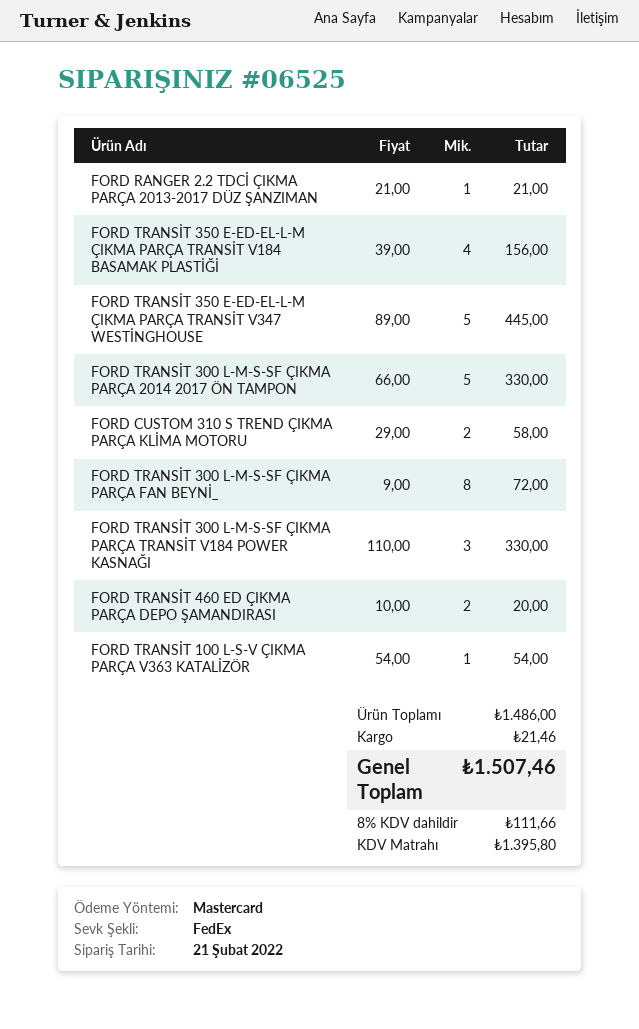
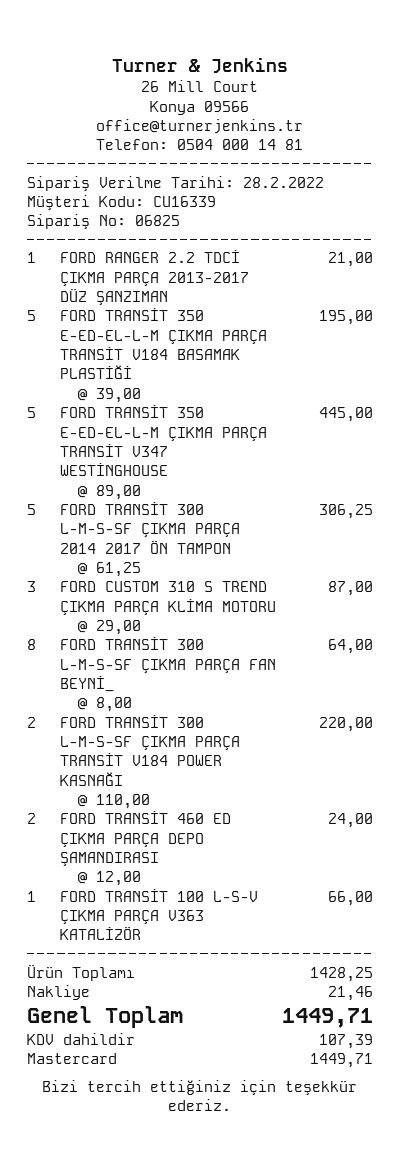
order number: 06525 -> 06825
order date: 2022-02-21 -> 2022-02-28
FORD TRANSİT 350 E-ED-EL-L-M ÇIKMA PARÇA TRANSİT V184 BASAMAK PLASTİĞİ: 4 x 39.00 = 156.00 -> 5 x 39.00 = 195.00
FORD TRANSİT 300 L-M-S-SF ÇIKMA PARÇA 2014 2017 ÖN TAMPON: 5 x 66.00 = 330.00 -> 5 x 61.25 = 306.25
FORD CUSTOM 310 S TREND ÇIKMA PARÇA KLİMA MOTORU: 2 x 29.00 = 58.00 -> 3 x 29.00 = 87.00
FORD TRANSİT 300 L-M-S-SF ÇIKMA PARÇA FAN BEYNİ_: 8 x 9.00 = 72.00 -> 8 x 8.00 = 64.00
FORD TRANSİT 300 L-M-S-SF ÇIKMA PARÇA TRANSİT V184 POWER KASNAĞI: 3 x 110.00 = 330.00 -> 2 x 110.00 = 220.00
FORD TRANSİT 460 ED ÇIKMA PARÇA DEPO ŞAMANDIRASI: 2 x 10.00 = 20.00 -> 2 x 12.00 = 24.00
FORD TRANSİT 100 L-S-V ÇIKMA PARÇA V363 KATALİZÖR: 1 x 54.00 = 54.00 -> 1 x 66.00 = 66.00
subtotal: 1486.00 -> 1428.25
tax: 111.66 -> 107.39
total: 1507.46 -> 1449.71

